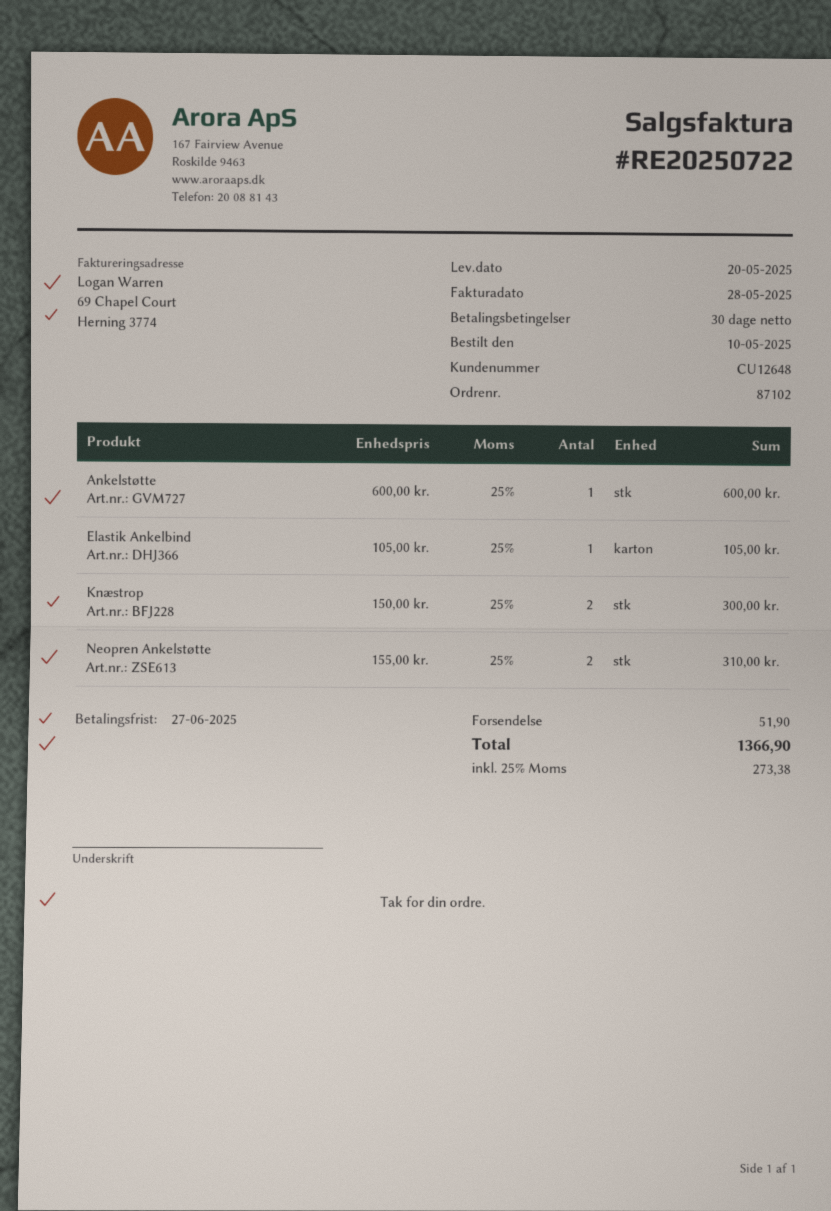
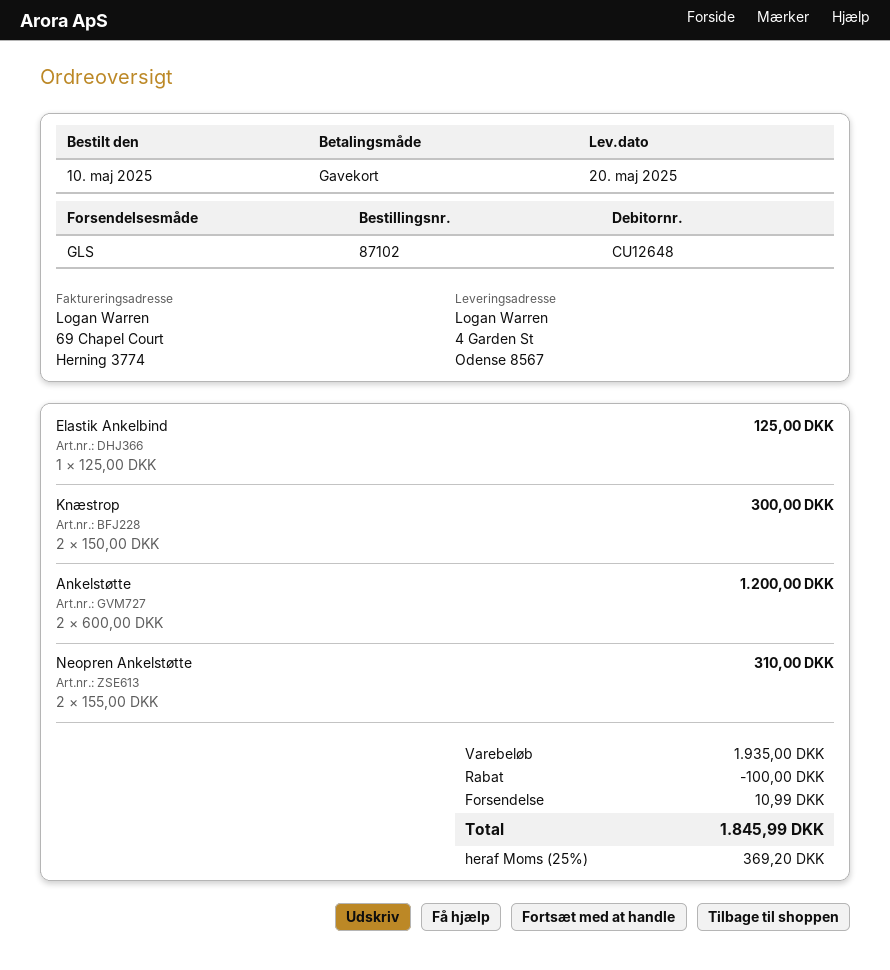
Ankelstøtte: 1 x 600.00 = 600.00 -> 2 x 600.00 = 1200.00
Elastik Ankelbind: 1 x 105.00 = 105.00 -> 1 x 125.00 = 125.00
discount: none -> 100.00
shipping: 51.90 -> 10.99
tax: 25% = 273.38 -> 25% = 369.20
total: 1366.90 -> 1845.99

